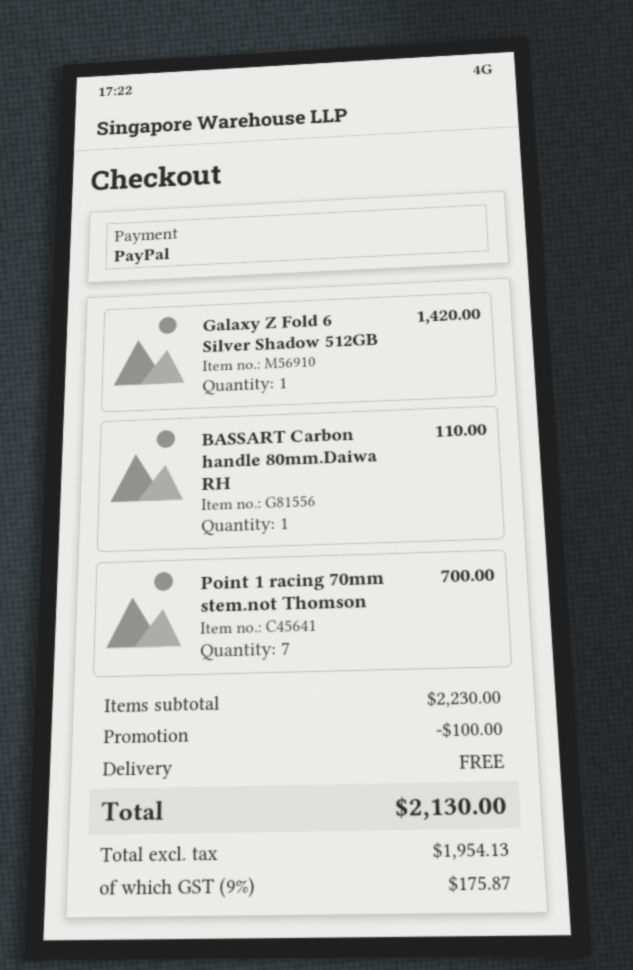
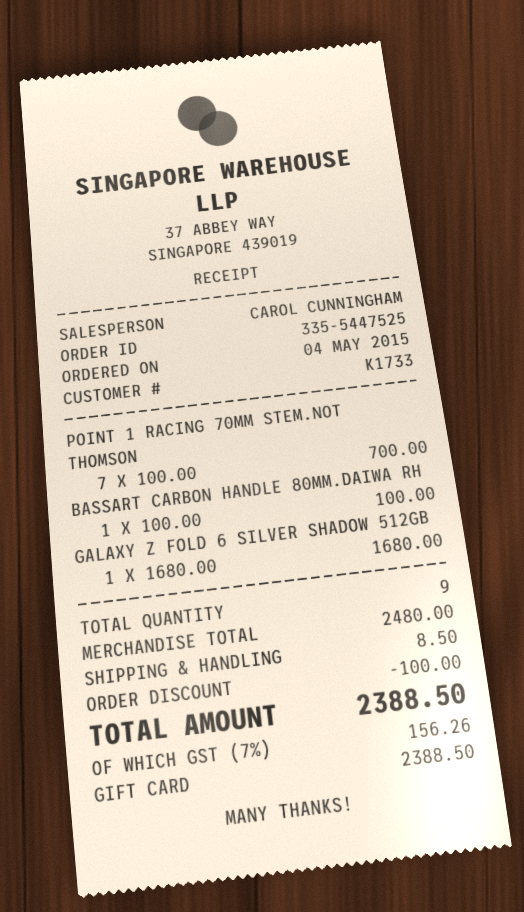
payment method: PayPal -> gift card
Galaxy Z Fold 6 Silver Shadow 512GB: 1 for 1420.00 -> 1 for 1680.00
BASSART Carbon handle 80mm.Daiwa RH: 1 for 110.00 -> 1 for 100.00
subtotal: 2230.00 -> 2480.00
shipping: 0.00 -> 8.50
tax: 9% = 175.87 -> 7% = 156.26
total: 2130.00 -> 2388.50

